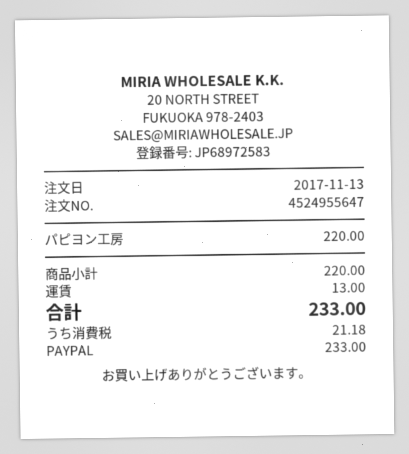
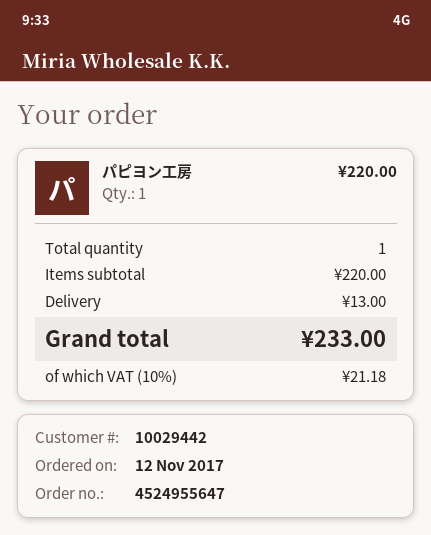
order date: 2017-11-13 -> 2017-11-12

